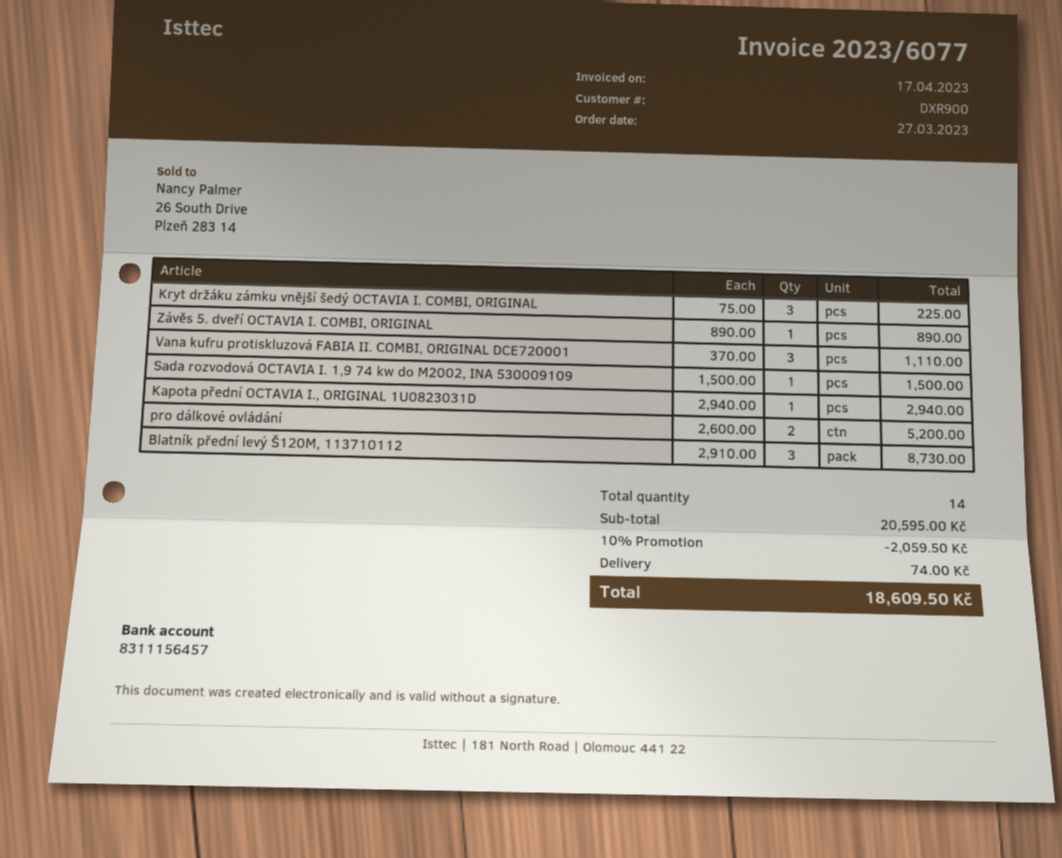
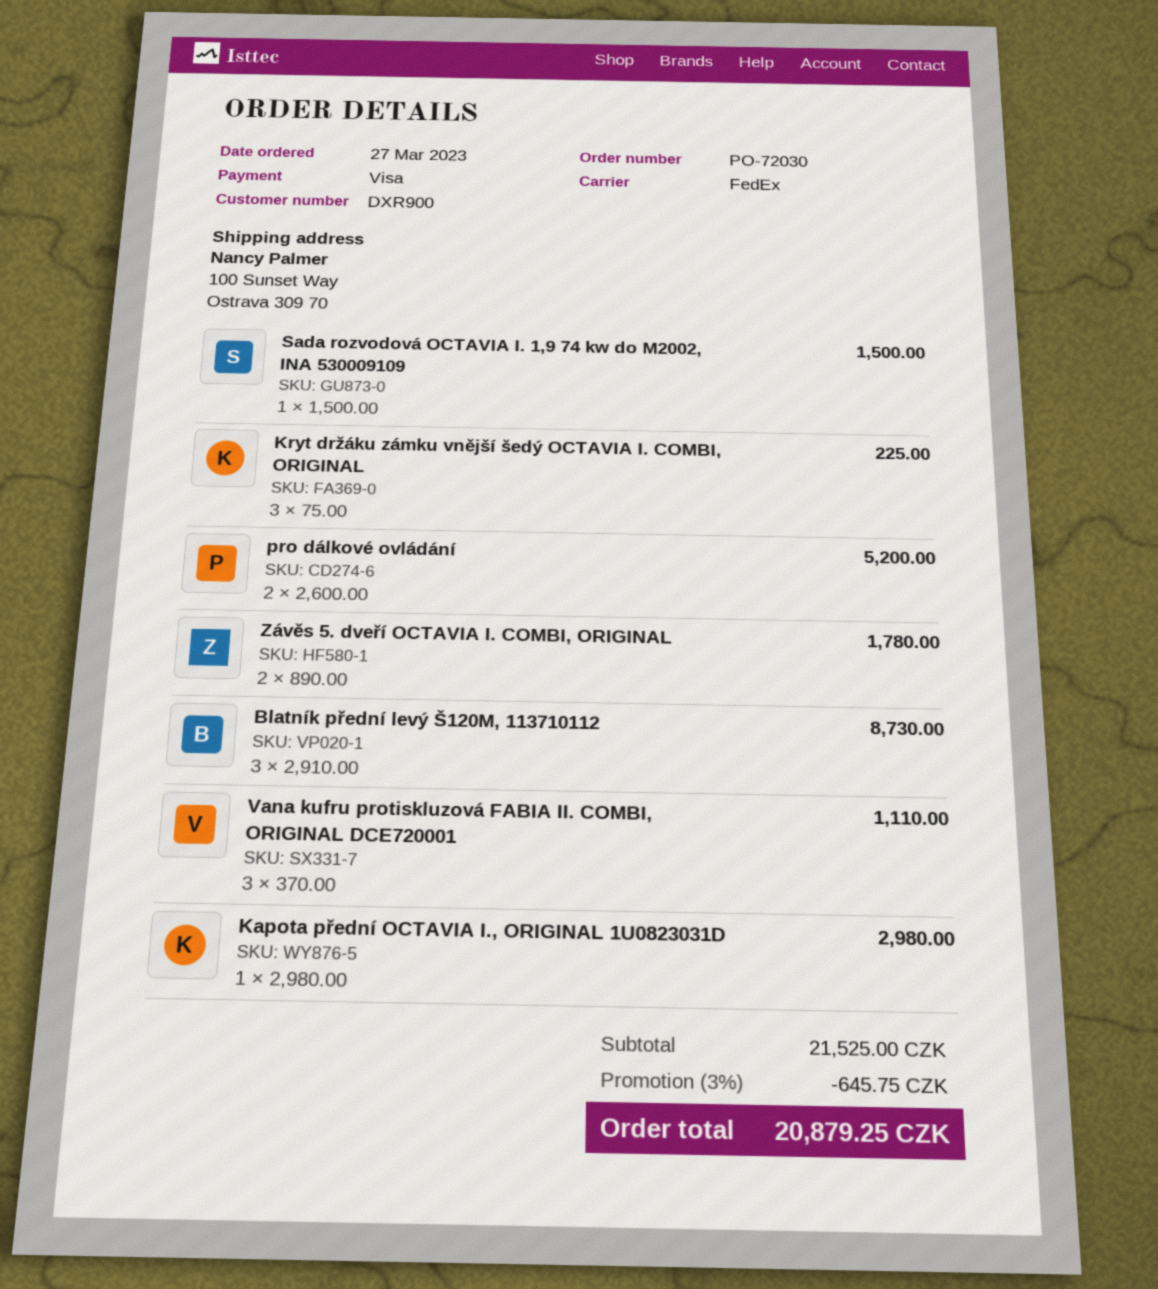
Závěs 5. dveří OCTAVIA I. COMBI, ORIGINAL: 1 x 890.00 = 890.00 -> 2 x 890.00 = 1780.00
Kapota přední OCTAVIA I., ORIGINAL 1U0823031D: 1 x 2940.00 = 2940.00 -> 1 x 2980.00 = 2980.00
subtotal: 20595.00 -> 21525.00
discount: 10% = 2059.50 -> 3% = 645.75
shipping: 74.00 -> none
total: 18609.50 -> 20879.25

